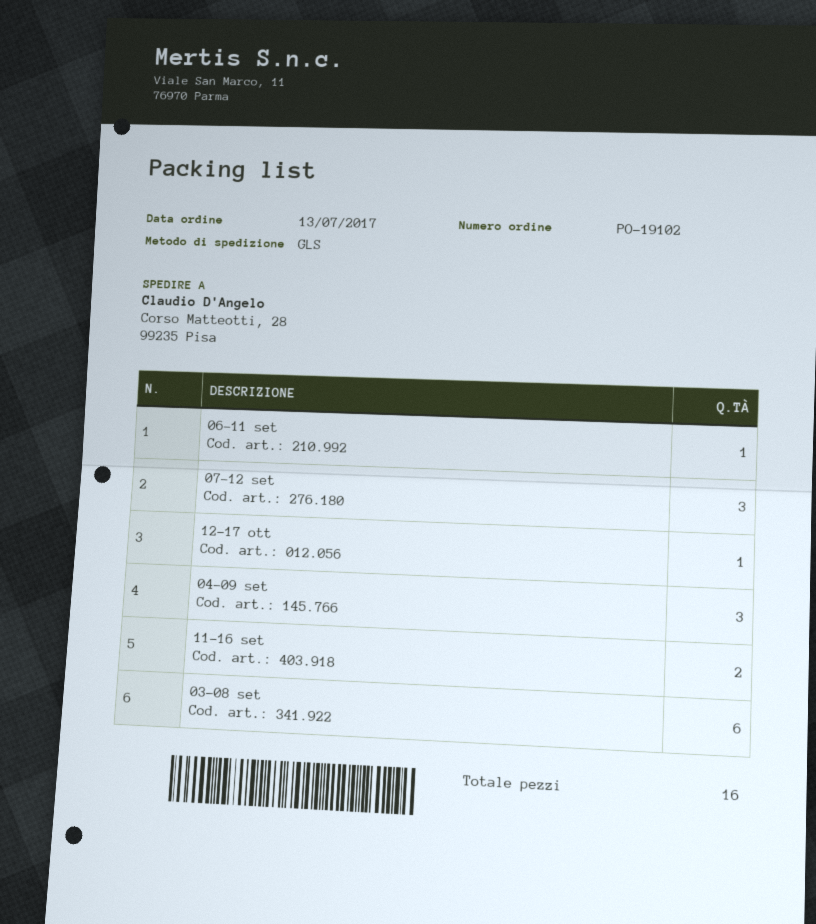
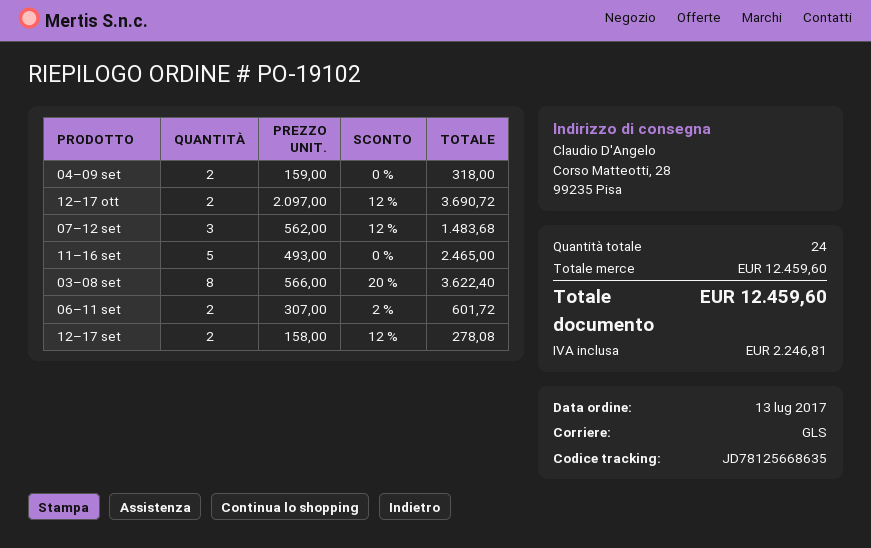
06–11 set: 1 -> 2
12–17 ott: 1 -> 2
04–09 set: 3 -> 2
11–16 set: 2 -> 5
03–08 set: 6 -> 8
12–17 set: none -> 2
total quantity: 16 -> 24

